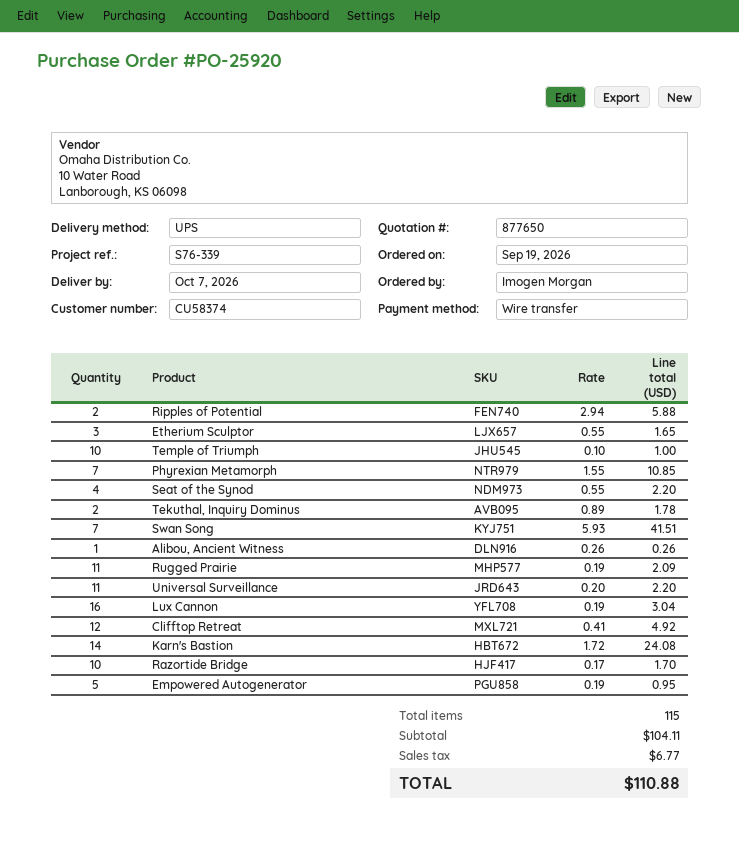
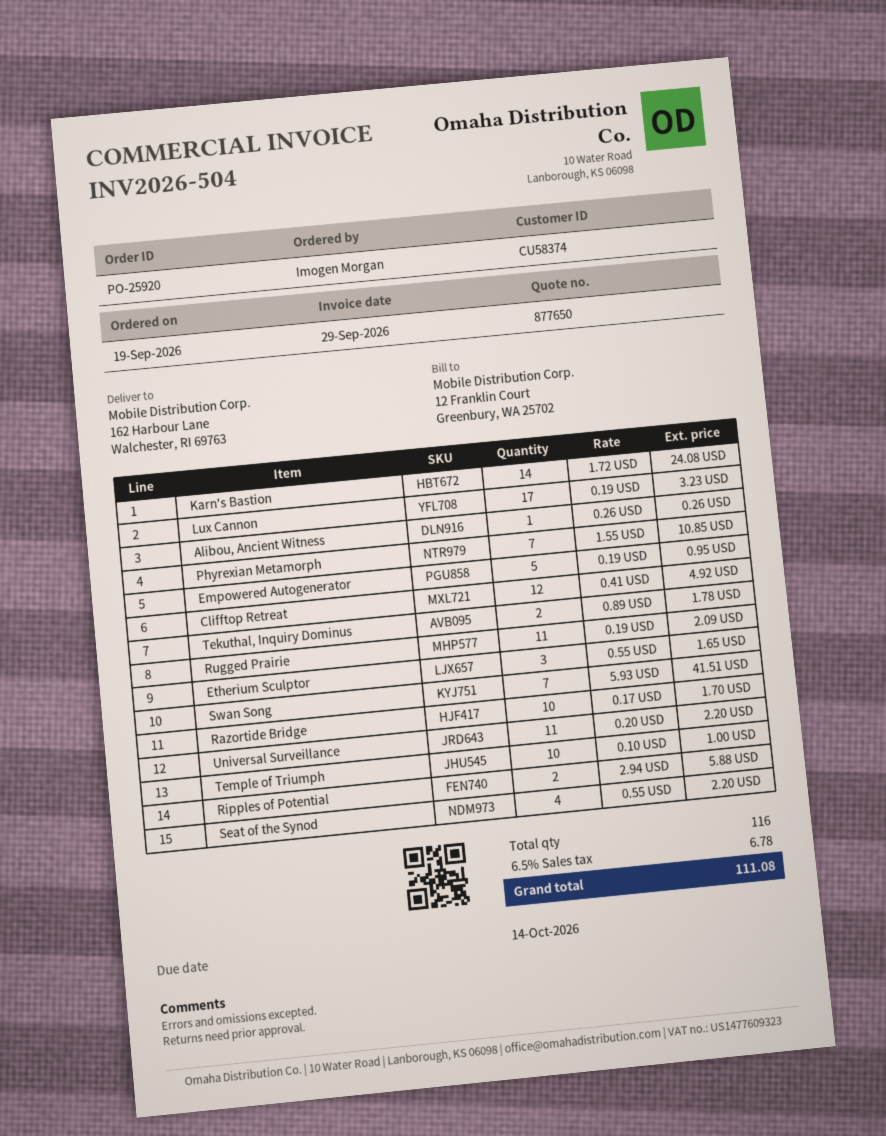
Lux Cannon: 16 x 0.19 = 3.04 -> 17 x 0.19 = 3.23
total quantity: 115 -> 116
tax: 6.77 -> 6.78
total: 110.88 -> 111.08

